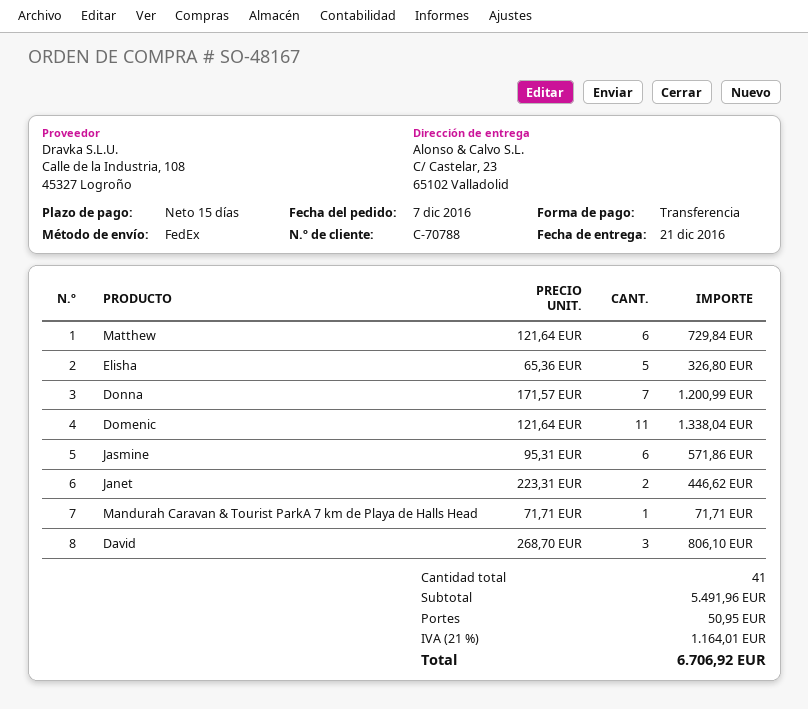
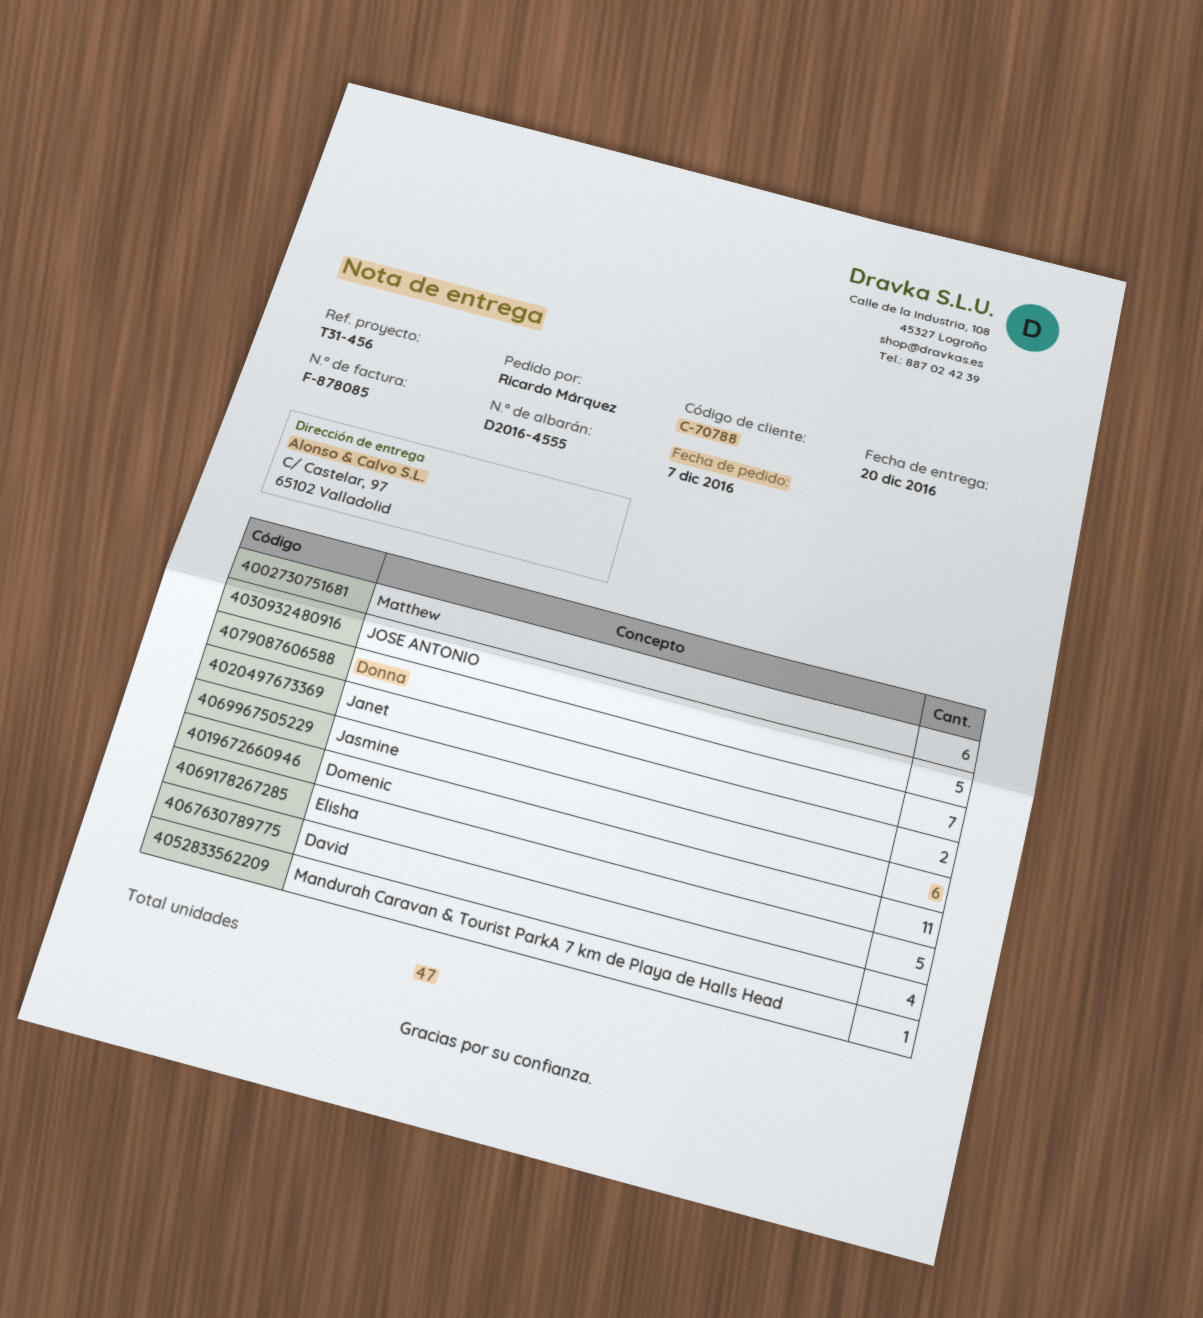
delivery date: 2016-12-21 -> 2016-12-20
ship to: C/ Castelar, 23, 65102 Valladolid -> C/ Castelar, 97, 65102 Valladolid
David: 3 -> 4
JOSE ANTONIO: none -> 5
total quantity: 41 -> 47

